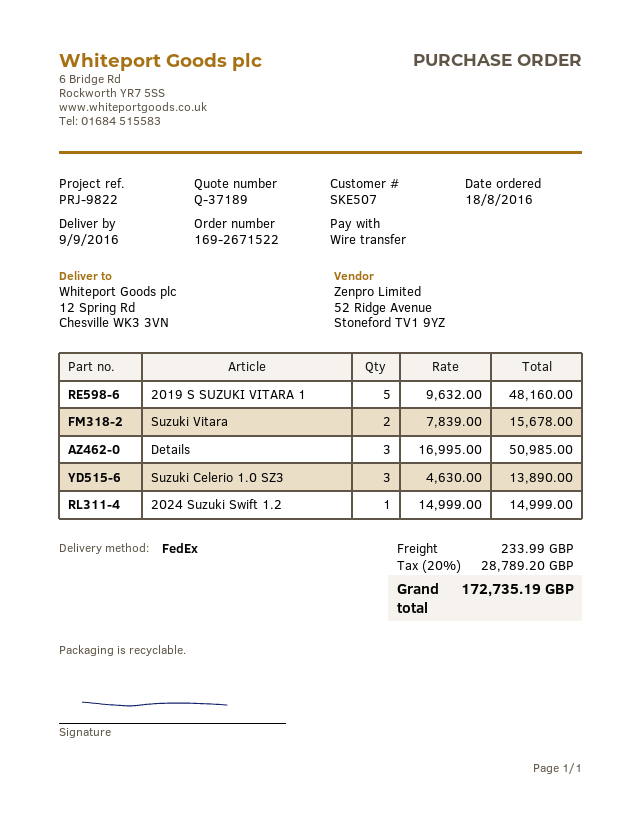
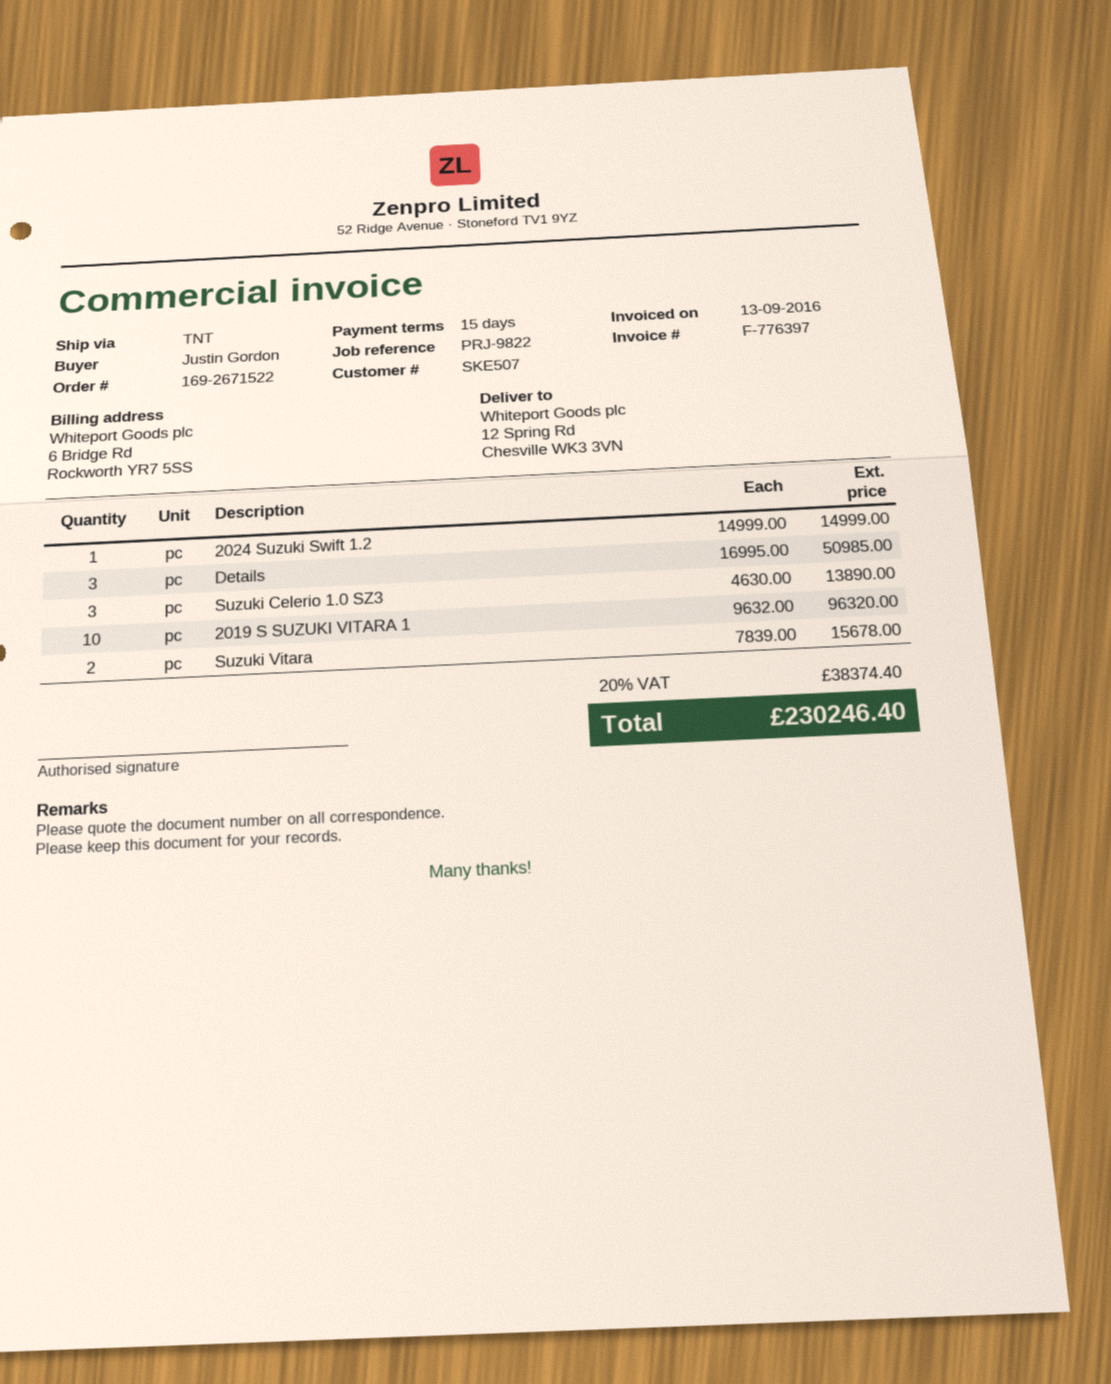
shipping method: FedEx -> TNT
2019 S SUZUKI VITARA 1: 5 x 9632.00 = 48160.00 -> 10 x 9632.00 = 96320.00
shipping: 233.99 -> none
tax: 20% = 28789.20 -> 20% = 38374.40
total: 172735.19 -> 230246.40

